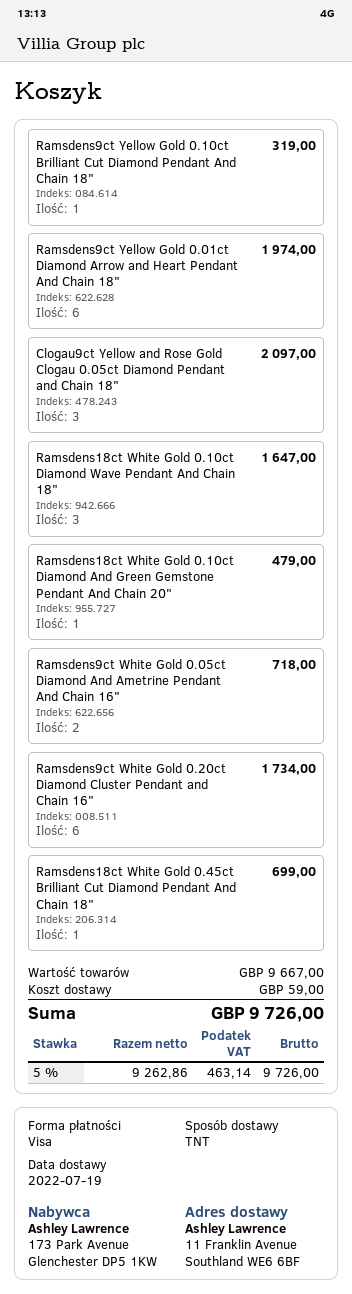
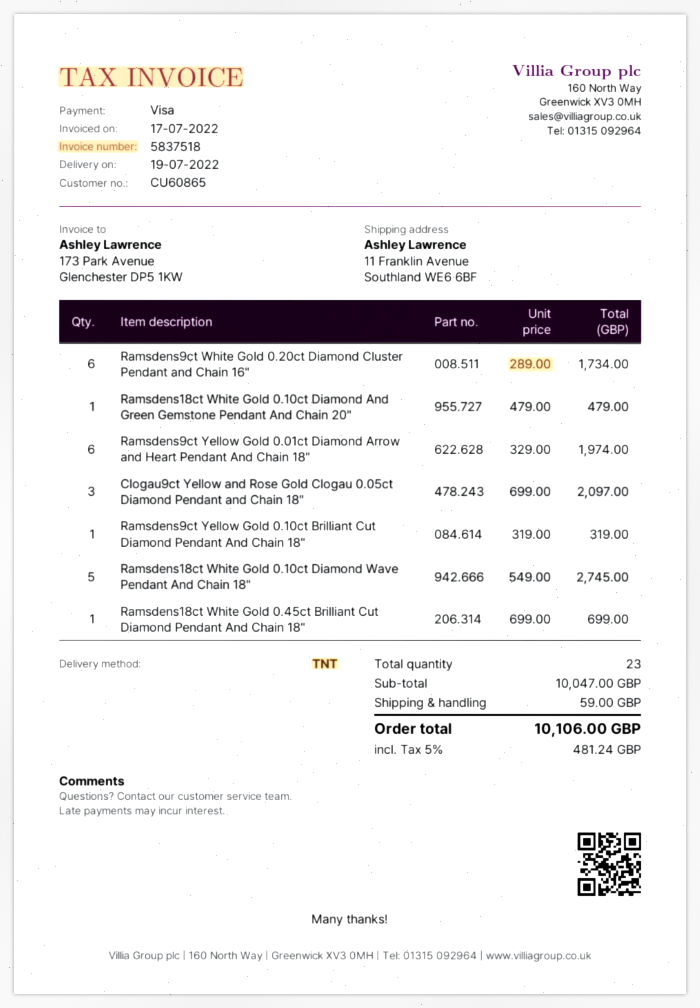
Ramsdens18ct White Gold 0.10ct Diamond Wave Pendant And Chain 18": 3 for 1647.00 -> 5 for 2745.00
Ramsdens9ct White Gold 0.05ct Diamond And Ametrine Pendant And Chain 16": 2 for 718.00 -> none
subtotal: 9667.00 -> 10047.00
tax: 5% = 463.14 -> 5% = 481.24
total: 9726.00 -> 10106.00

